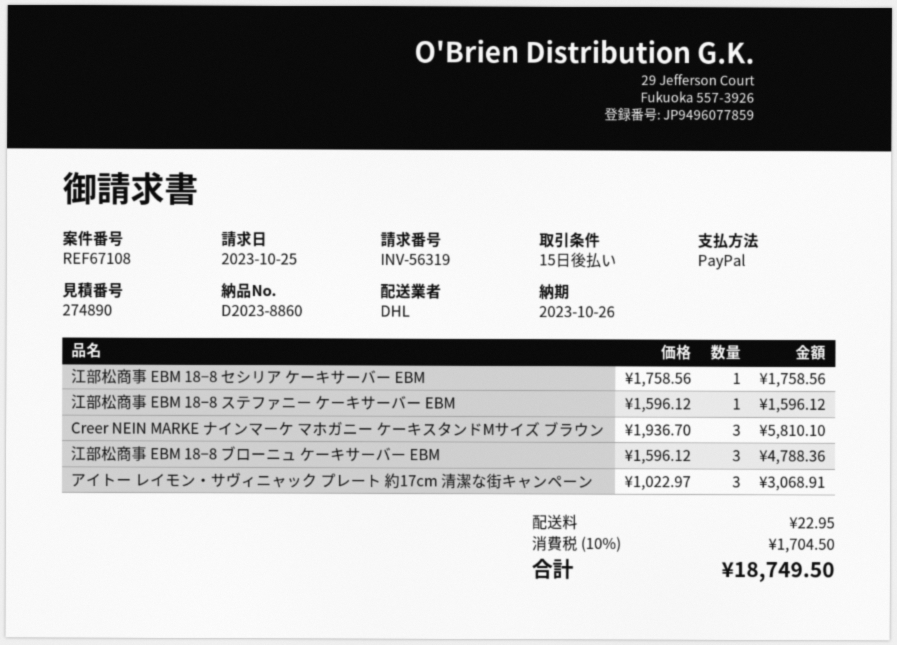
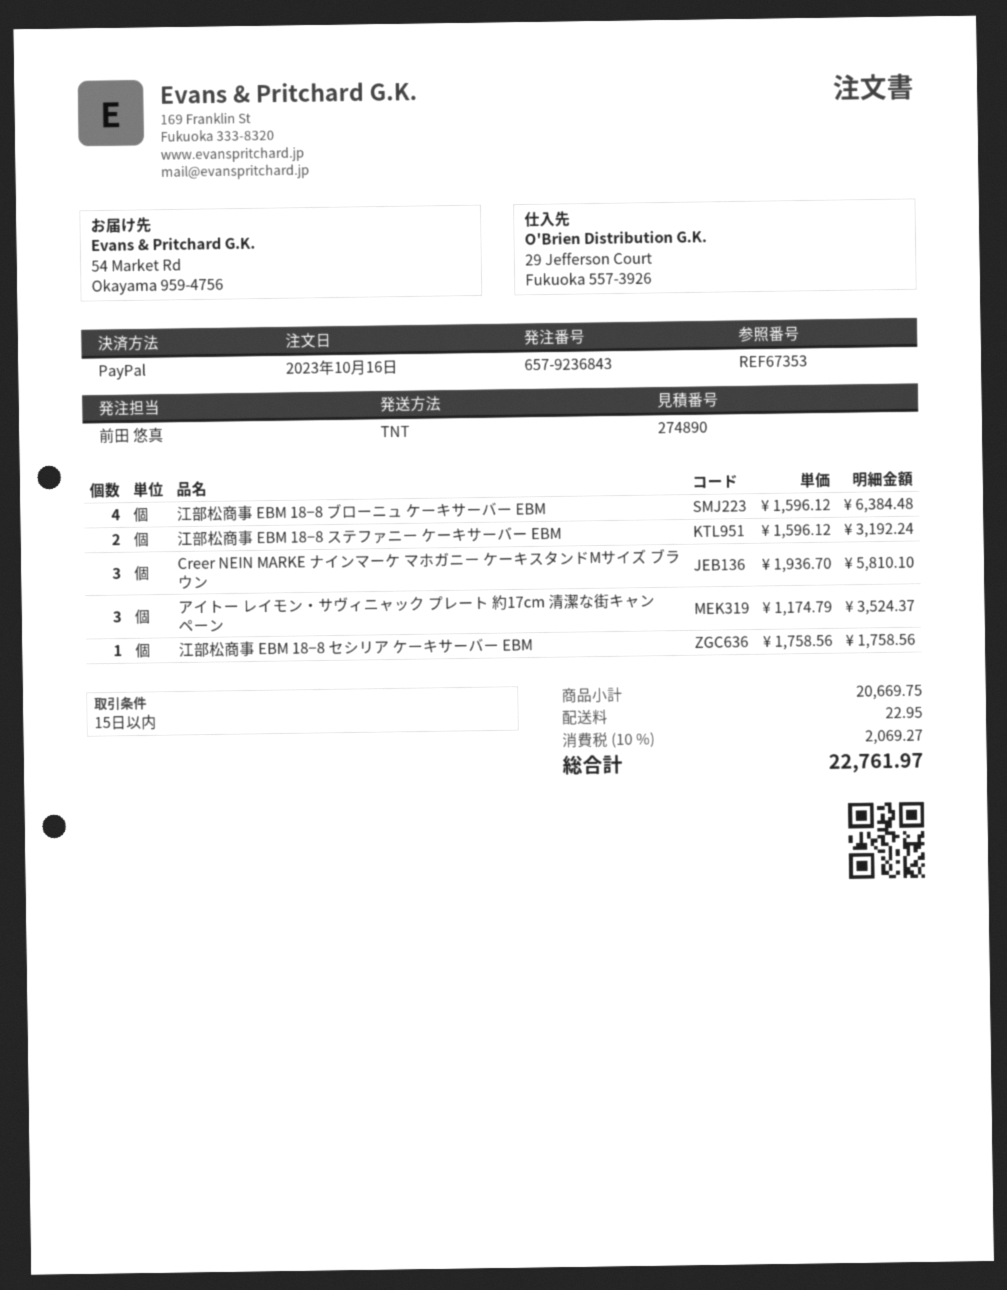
reference: REF67108 -> REF67353
shipping method: DHL -> TNT
江部松商事 EBM 18−8 ステファニー ケーキサーバー EBM: 1 x 1596.12 = 1596.12 -> 2 x 1596.12 = 3192.24
江部松商事 EBM 18−8 ブローニュ ケーキサーバー EBM: 3 x 1596.12 = 4788.36 -> 4 x 1596.12 = 6384.48
アイトー レイモン・サヴィニャック プレート 約17cm 清潔な街キャンペーン: 3 x 1022.97 = 3068.91 -> 3 x 1174.79 = 3524.37
tax: 10% = 1704.50 -> 10% = 2069.27
total: 18749.50 -> 22761.97

